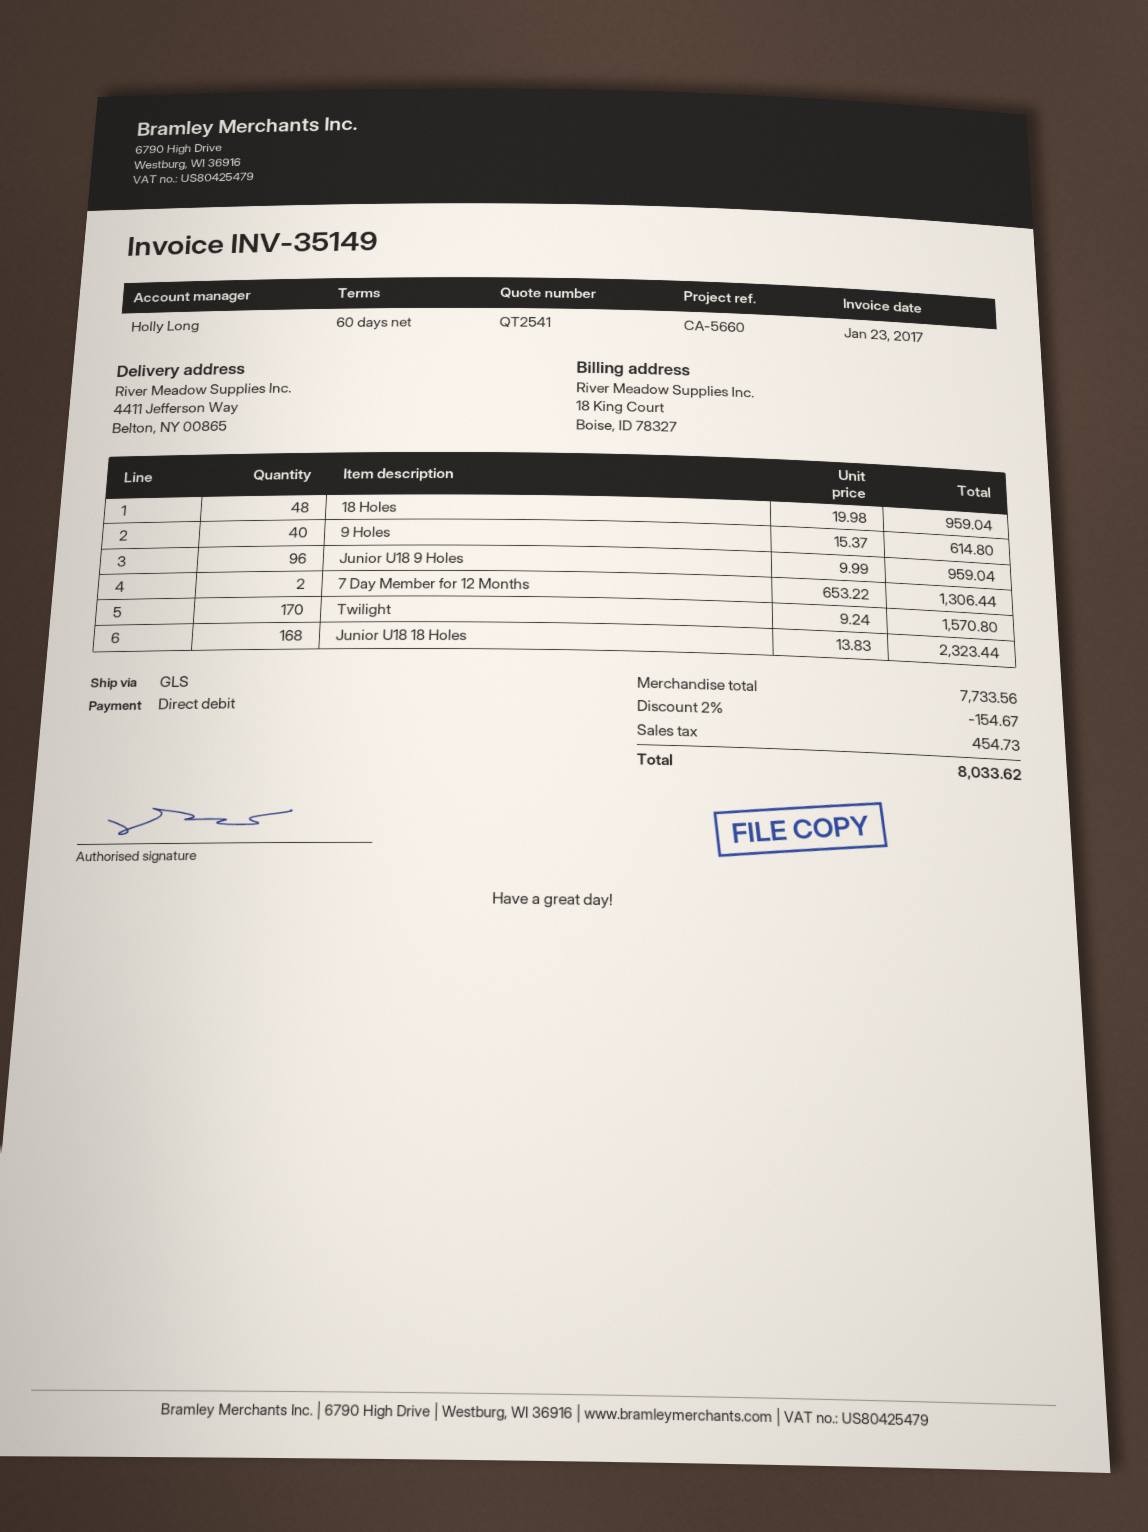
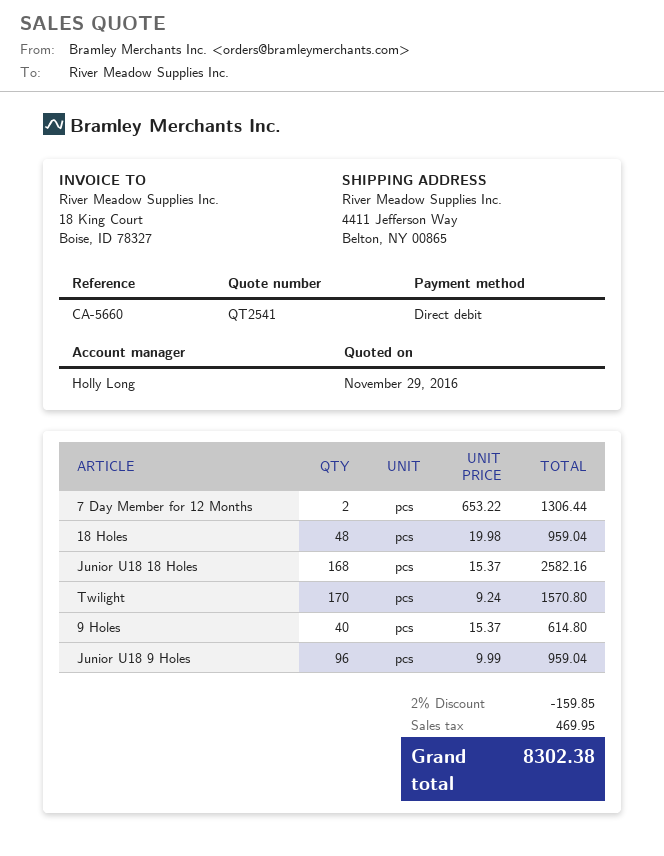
Junior U18 18 Holes: 168 x 13.83 = 2323.44 -> 168 x 15.37 = 2582.16
discount: 2% = 154.67 -> 2% = 159.85
tax: 454.73 -> 469.95
total: 8033.62 -> 8302.38

